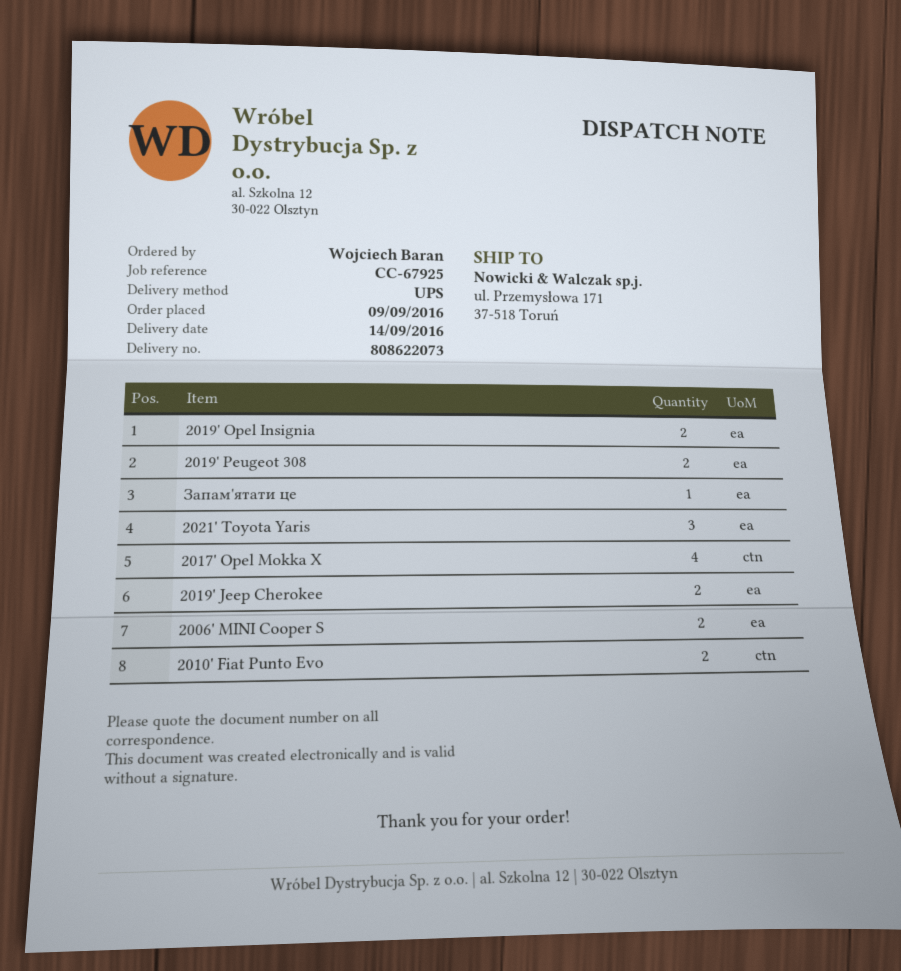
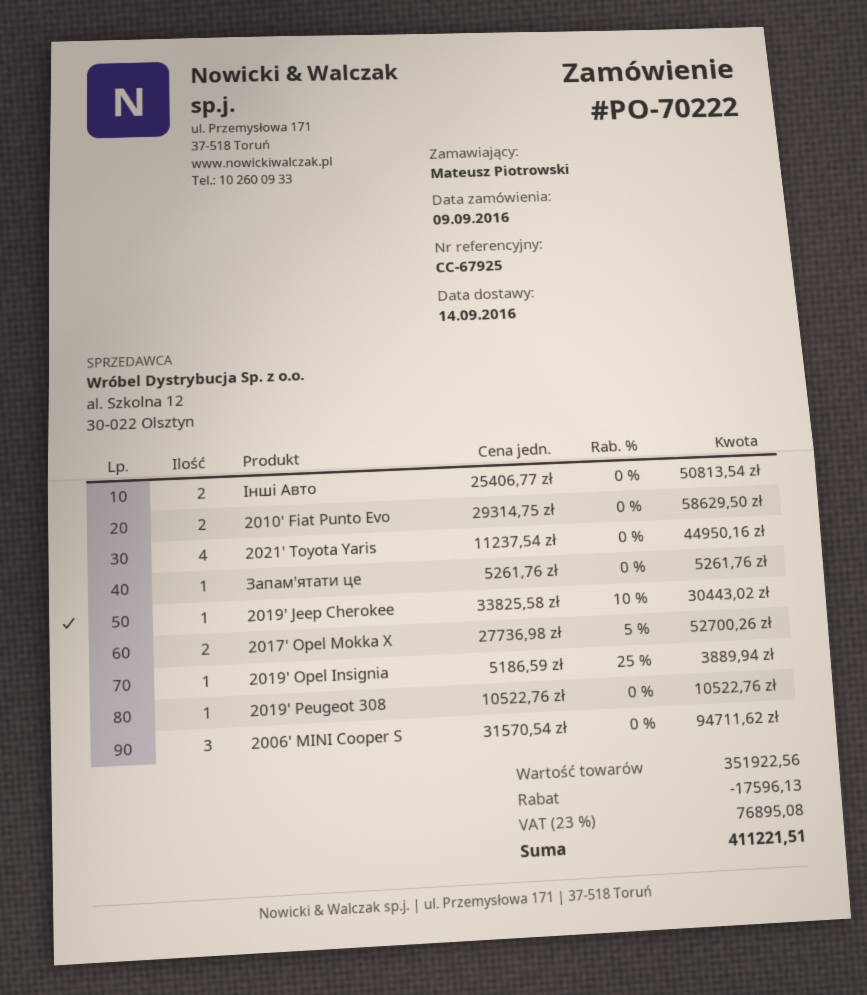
ordered by: Wojciech Baran -> Mateusz Piotrowski
2019' Opel Insignia: 2 -> 1
2019' Peugeot 308: 2 -> 1
2021' Toyota Yaris: 3 -> 4
2017' Opel Mokka X: 4 -> 2
2019' Jeep Cherokee: 2 -> 1
2006' MINI Cooper S: 2 -> 3
Інші Авто: none -> 2

